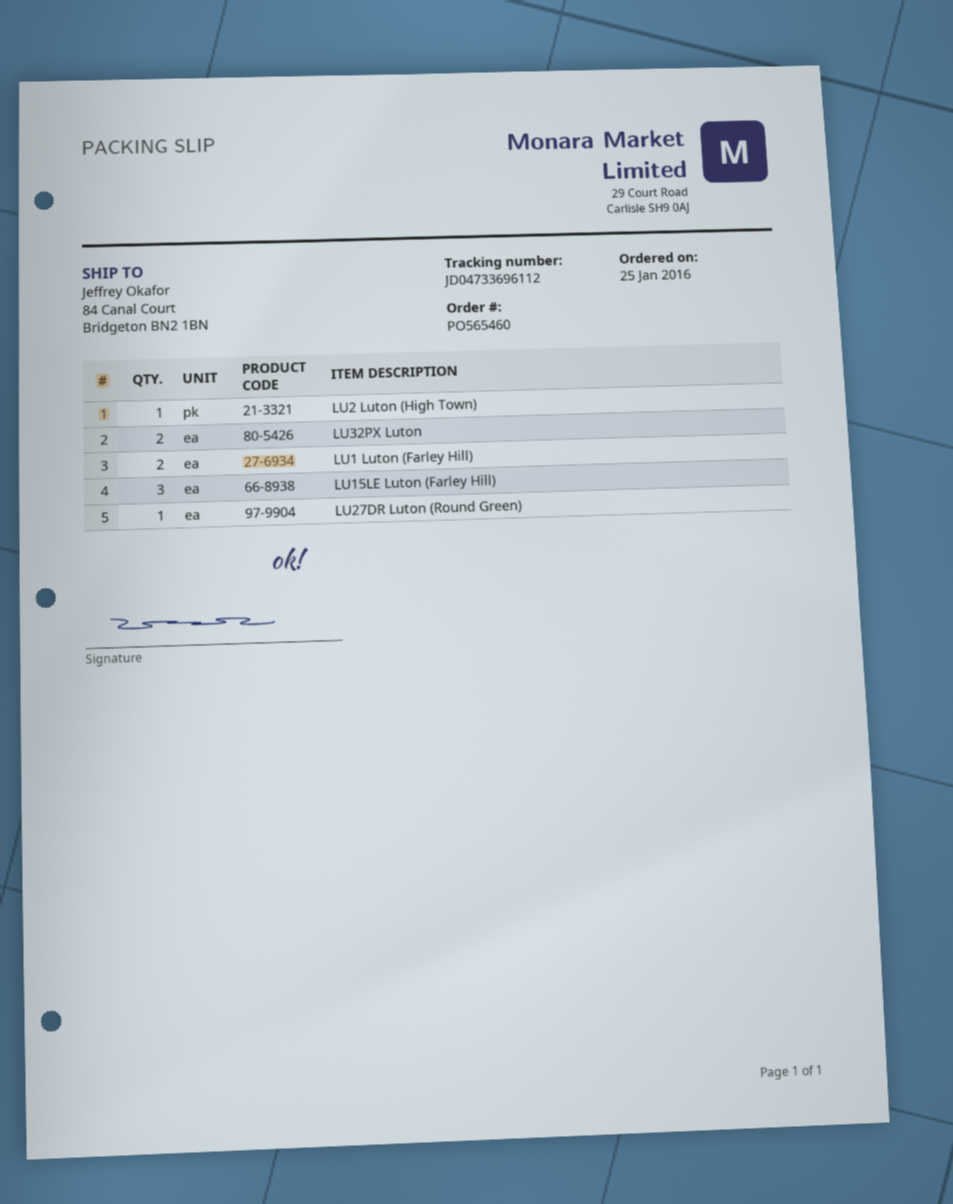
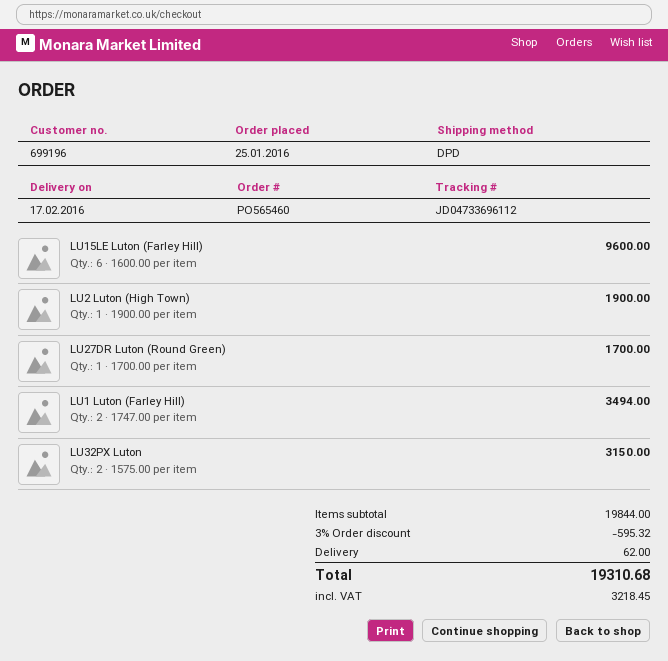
LU15LE Luton (Farley Hill): 3 -> 6

